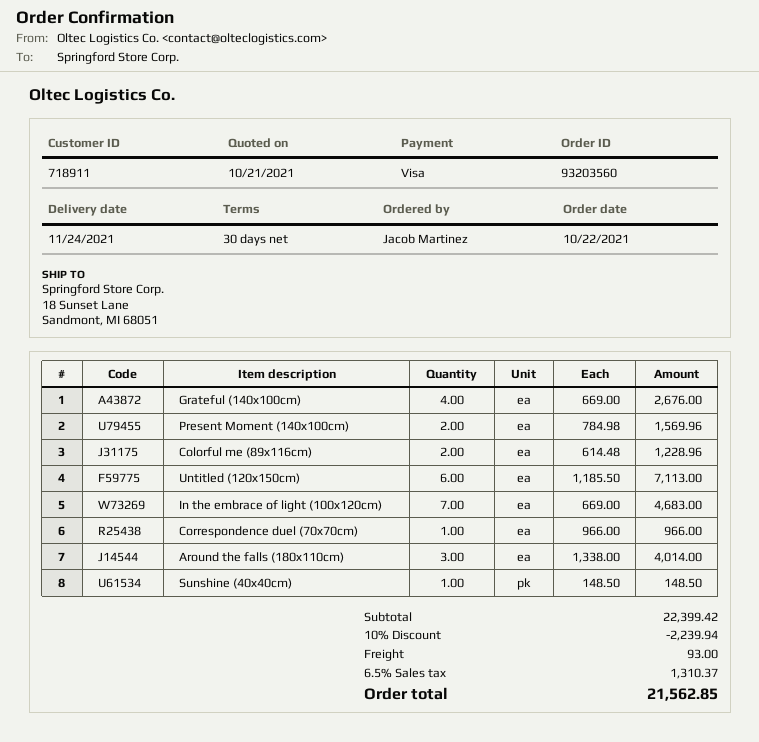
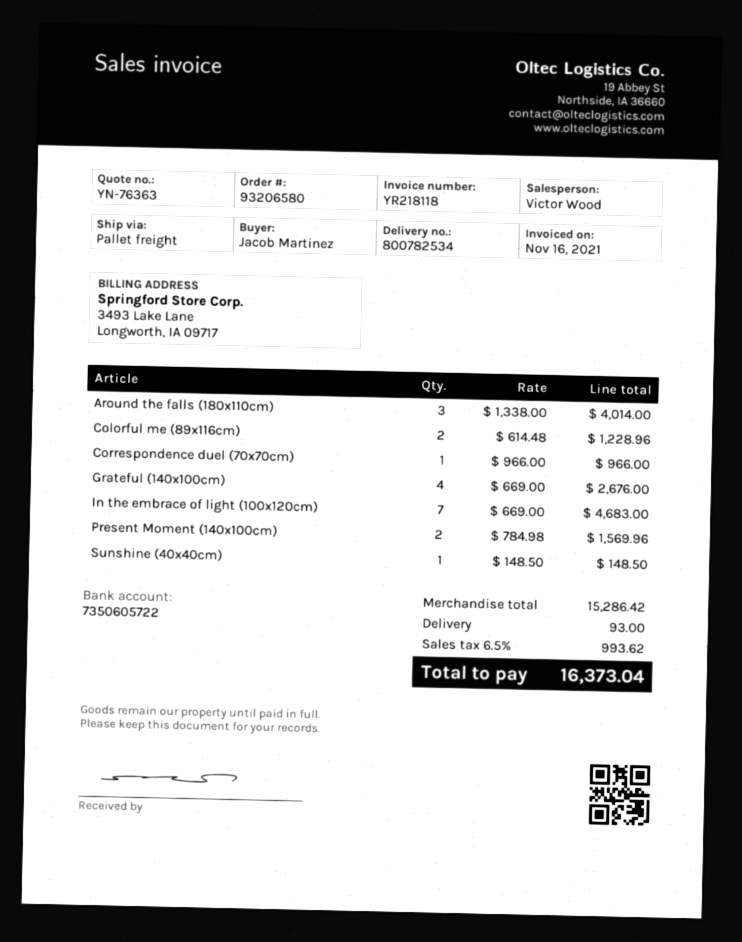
order number: 93203560 -> 93206580
Untitled (120x150cm): 6 x 1185.50 = 7113.00 -> none
subtotal: 22399.42 -> 15286.42
discount: 10% = 2239.94 -> none
tax: 6.5% = 1310.37 -> 6.5% = 993.62
total: 21562.85 -> 16373.04

